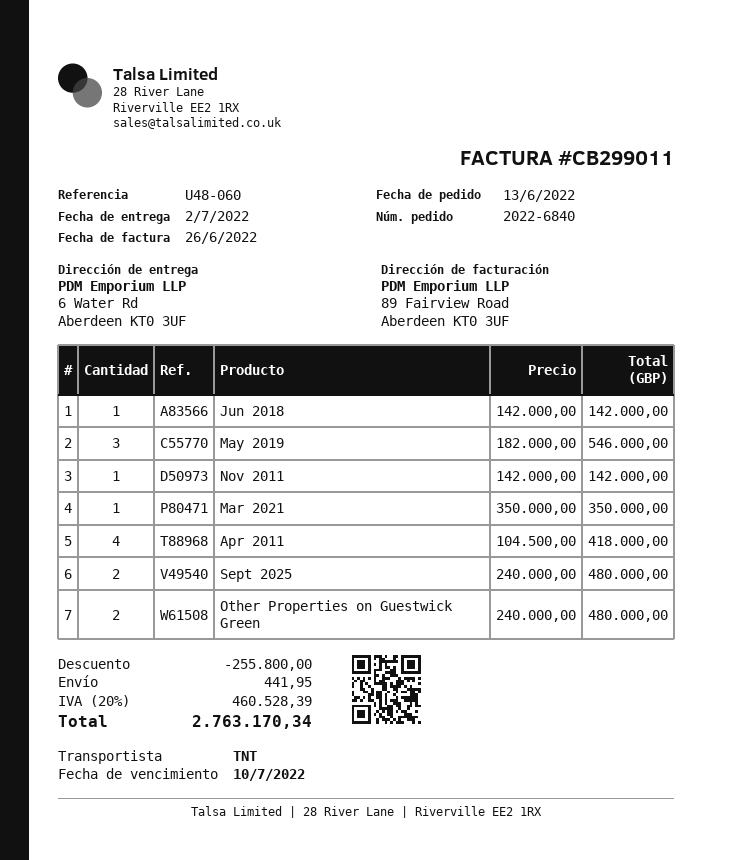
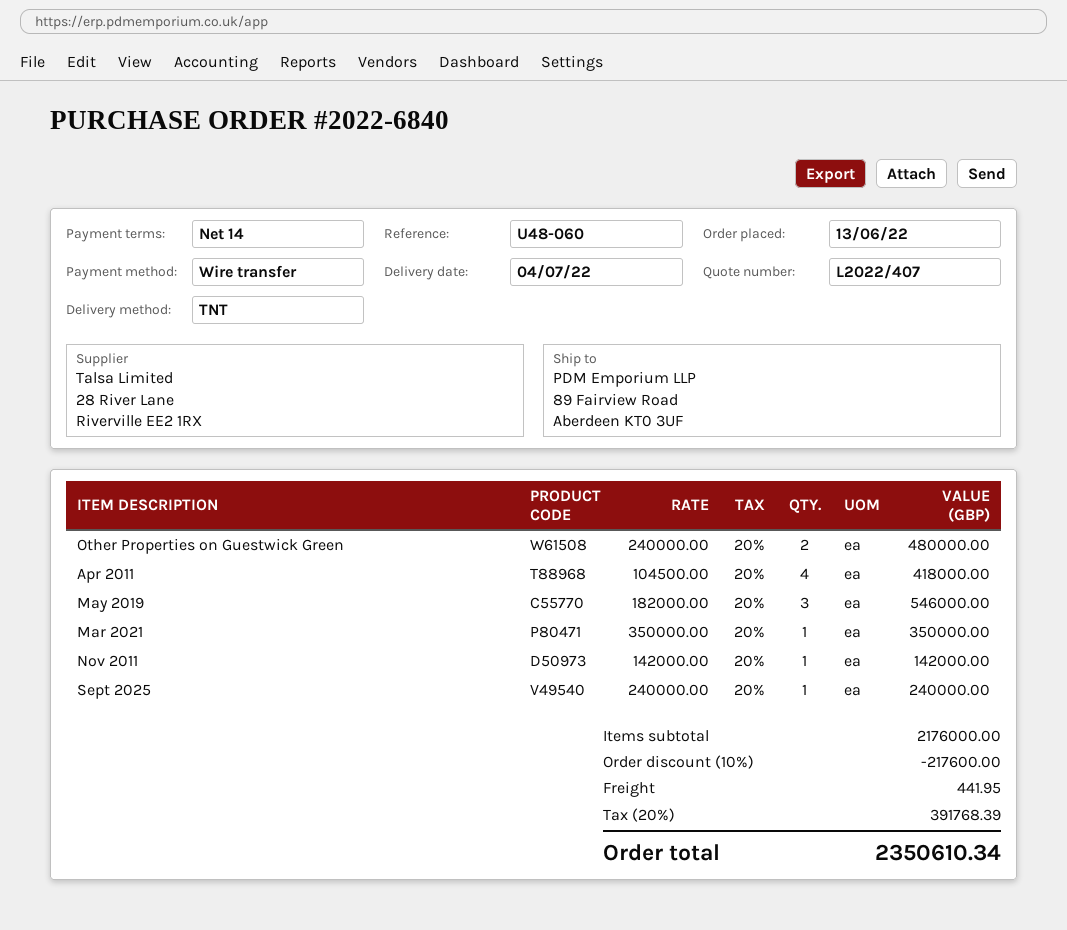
delivery date: 2022-07-02 -> 2022-07-04
ship to: 6 Water Rd, Aberdeen KT0 3UF -> 89 Fairview Road, Aberdeen KT0 3UF
Jun 2018: 1 x 142000.00 = 142000.00 -> none
Sept 2025: 2 x 240000.00 = 480000.00 -> 1 x 240000.00 = 240000.00
discount: 255800.00 -> 217600.00
tax: 20% = 460528.39 -> 20% = 391768.39
total: 2763170.34 -> 2350610.34

